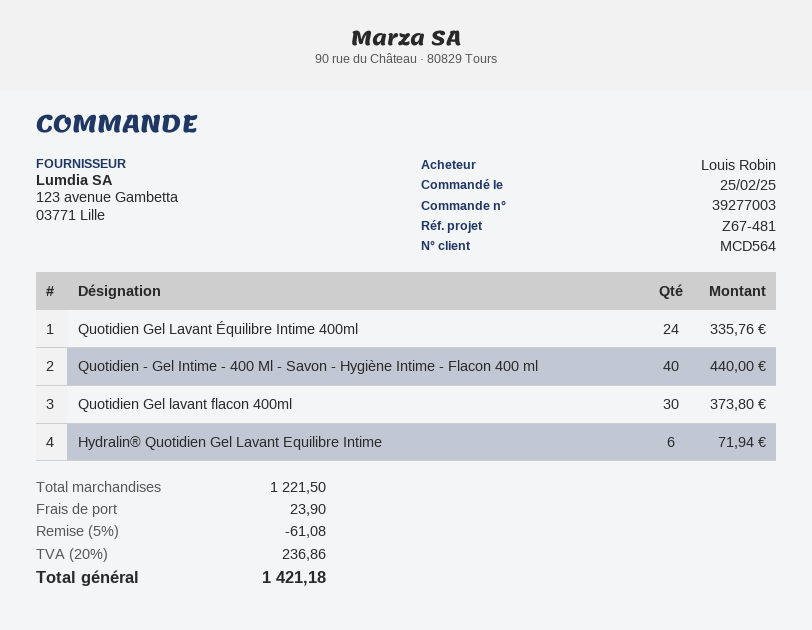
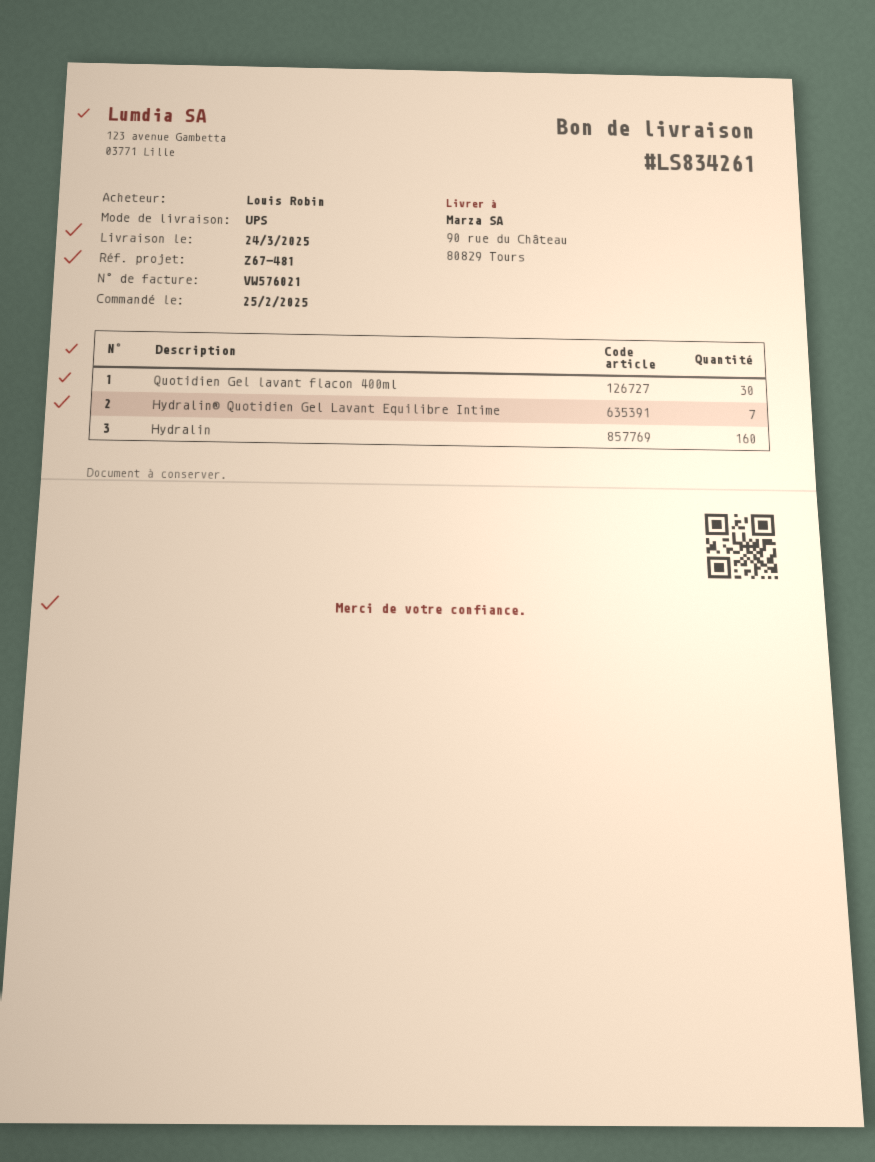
Quotidien Gel Lavant Équilibre Intime 400ml: 24 -> none
Quotidien - Gel Intime - 400 Ml - Savon - Hygiène Intime - Flacon 400 ml: 40 -> none
Hydralin® Quotidien Gel Lavant Equilibre Intime: 6 -> 7
Hydralin: none -> 160

